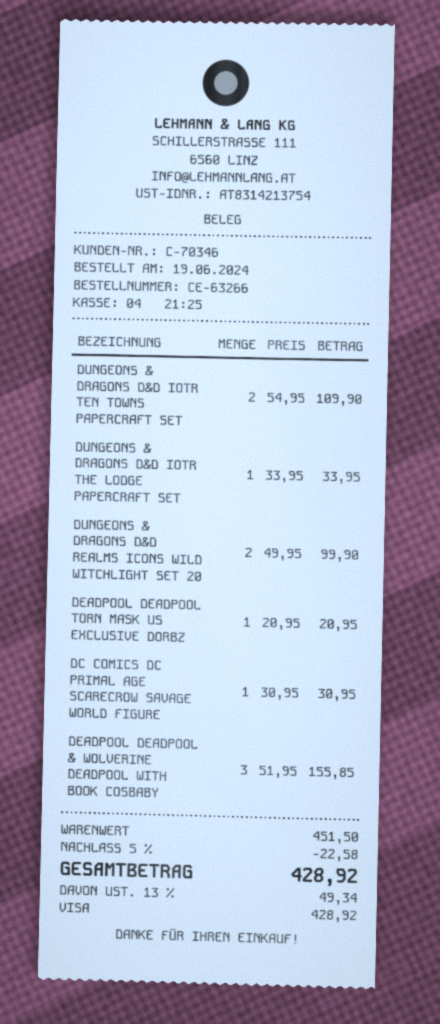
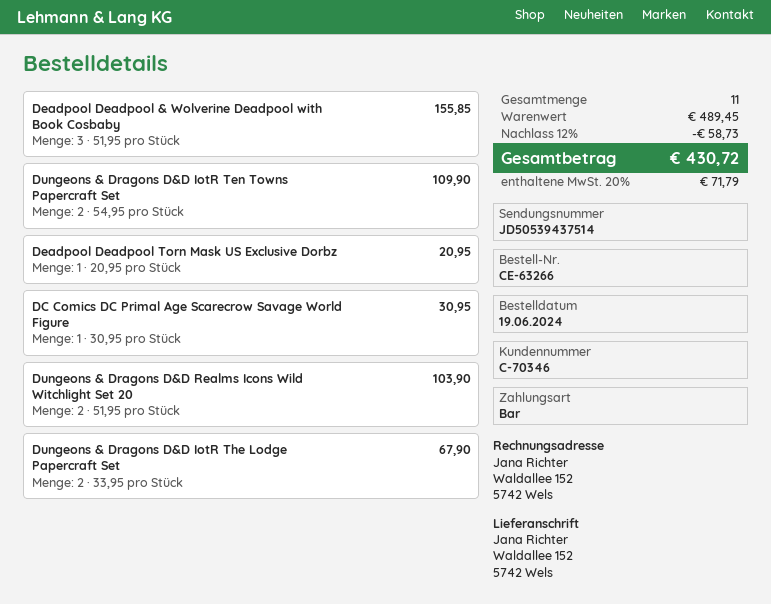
payment method: Visa -> cash
DUNGEONS & DRAGONS D&D IOTR THE LODGE PAPERCRAFT SET: 1 x 33.95 = 33.95 -> 2 x 33.95 = 67.90
DUNGEONS & DRAGONS D&D REALMS ICONS WILD WITCHLIGHT SET 20: 2 x 49.95 = 99.90 -> 2 x 51.95 = 103.90
subtotal: 451.50 -> 489.45
discount: 5% = 22.58 -> 12% = 58.73
tax: 13% = 49.34 -> 20% = 71.79
total: 428.92 -> 430.72

